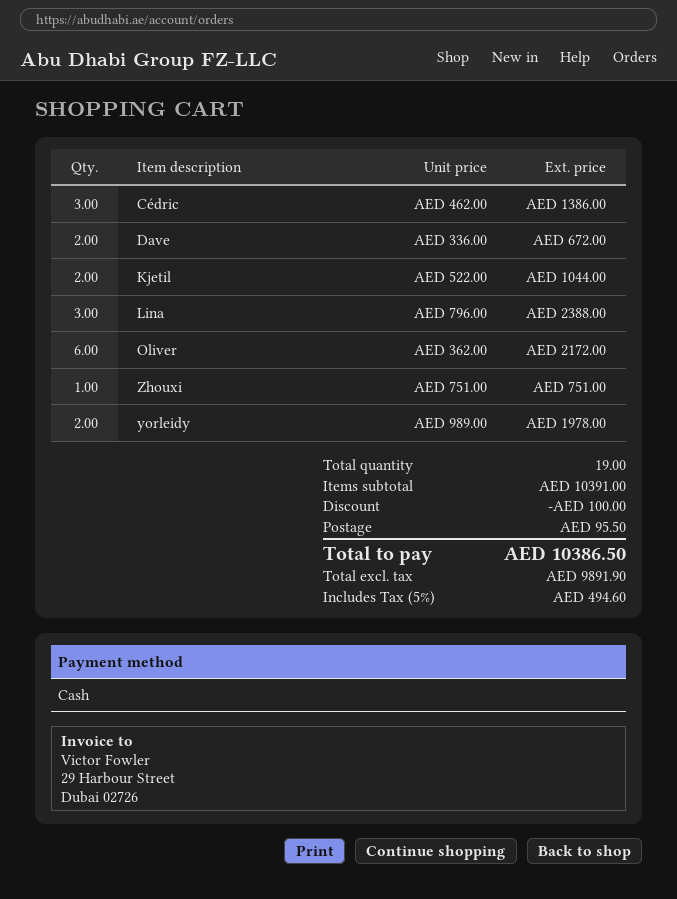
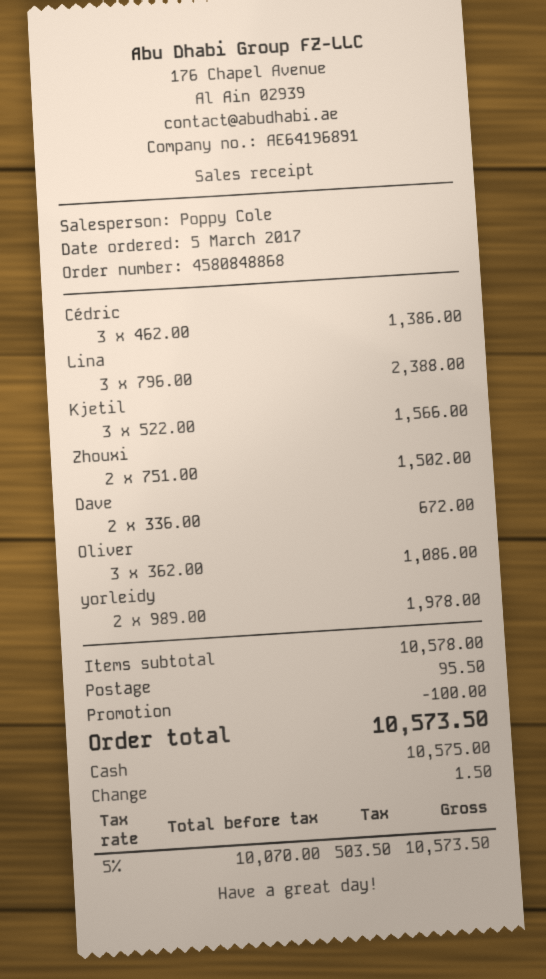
Kjetil: 2 x 522.00 = 1044.00 -> 3 x 522.00 = 1566.00
Oliver: 6 x 362.00 = 2172.00 -> 3 x 362.00 = 1086.00
Zhouxi: 1 x 751.00 = 751.00 -> 2 x 751.00 = 1502.00
subtotal: 10391.00 -> 10578.00
net: 9891.90 -> 10070.00
tax: 5% = 494.60 -> 5% = 503.50
total: 10386.50 -> 10573.50

